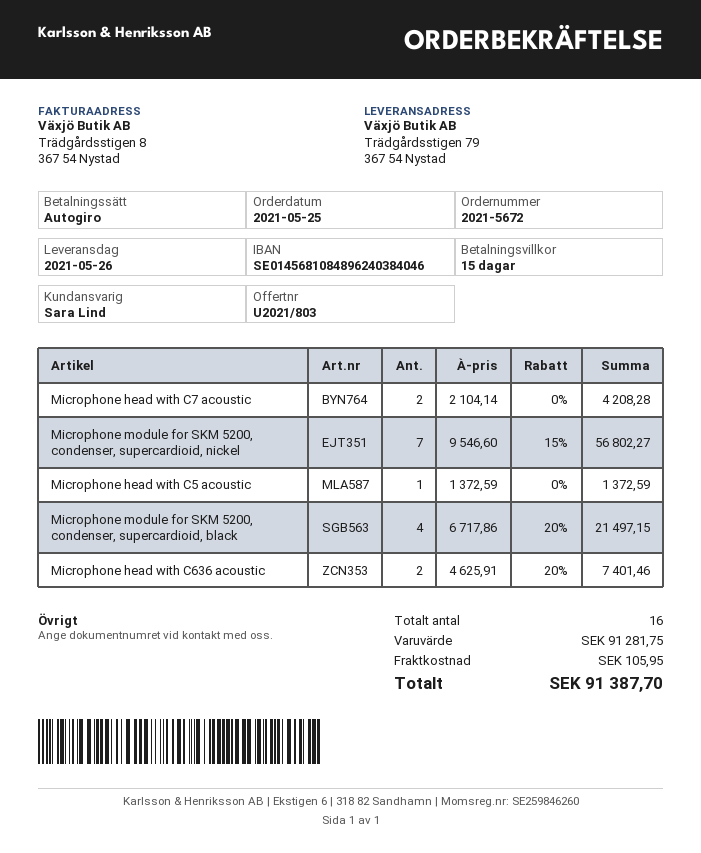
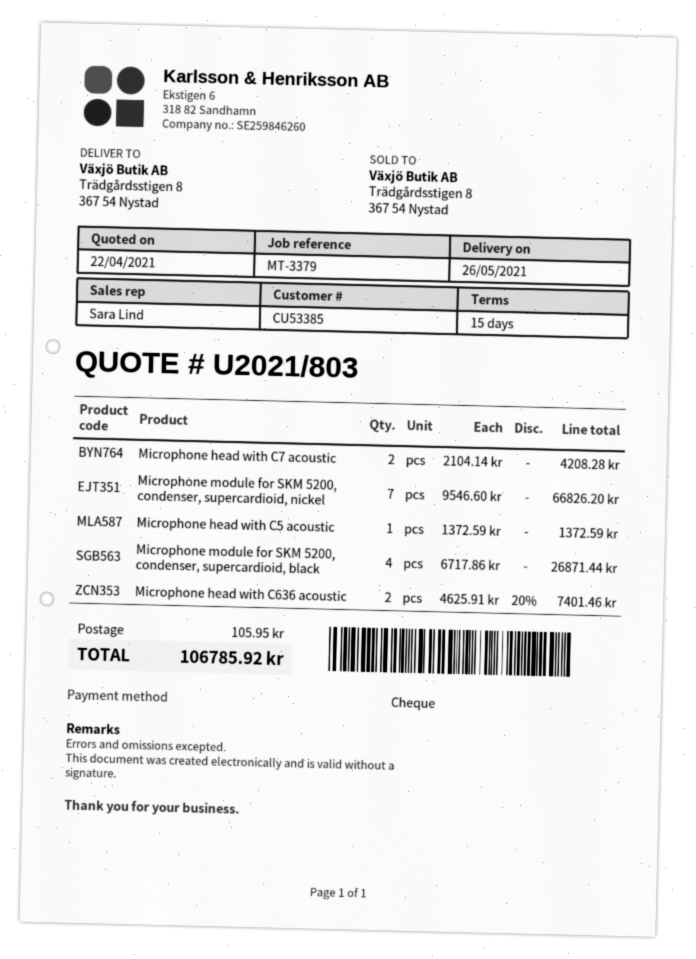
payment method: direct debit -> cheque
ship to: Trädgårdsstigen 79, 367 54 Nystad -> Trädgårdsstigen 8, 367 54 Nystad
Microphone module for SKM 5200, condenser, supercardioid, nickel: 7 x 9546.60 - 15% = 56802.27 -> 7 x 9546.60 = 66826.20
Microphone module for SKM 5200, condenser, supercardioid, black: 4 x 6717.86 - 20% = 21497.15 -> 4 x 6717.86 = 26871.44
total: 91387.70 -> 106785.92

